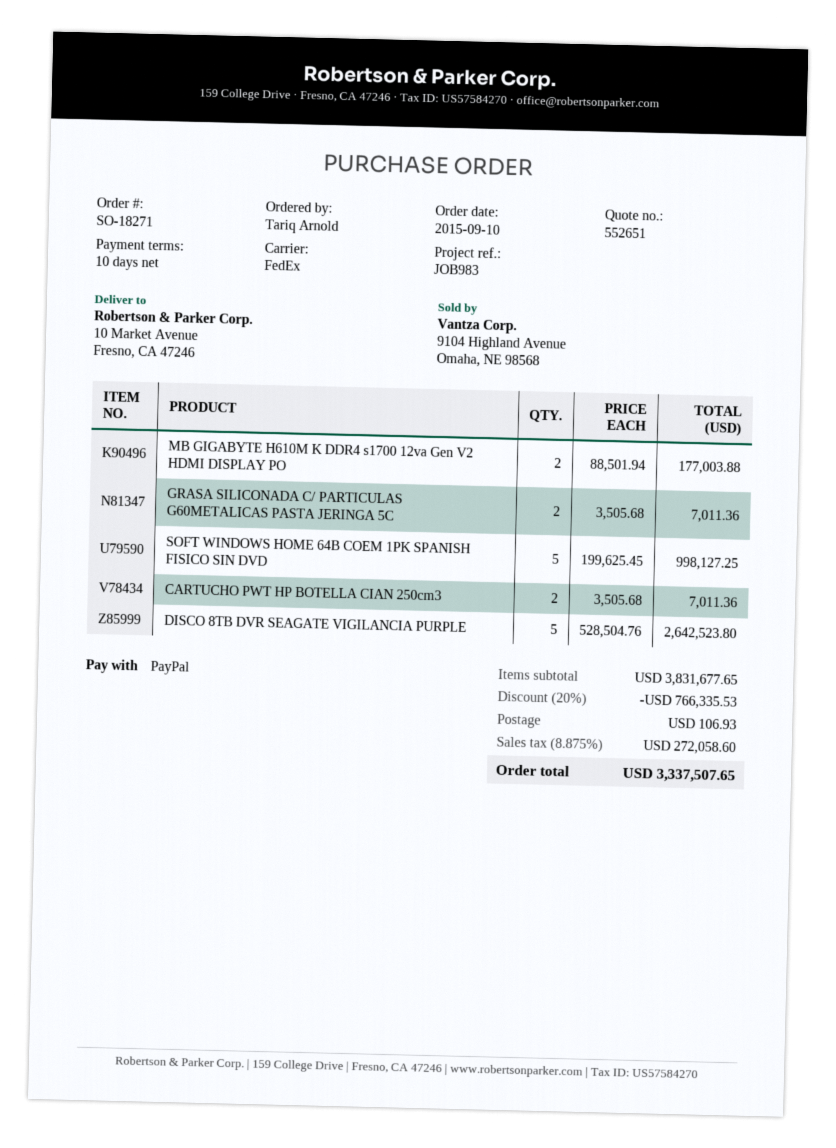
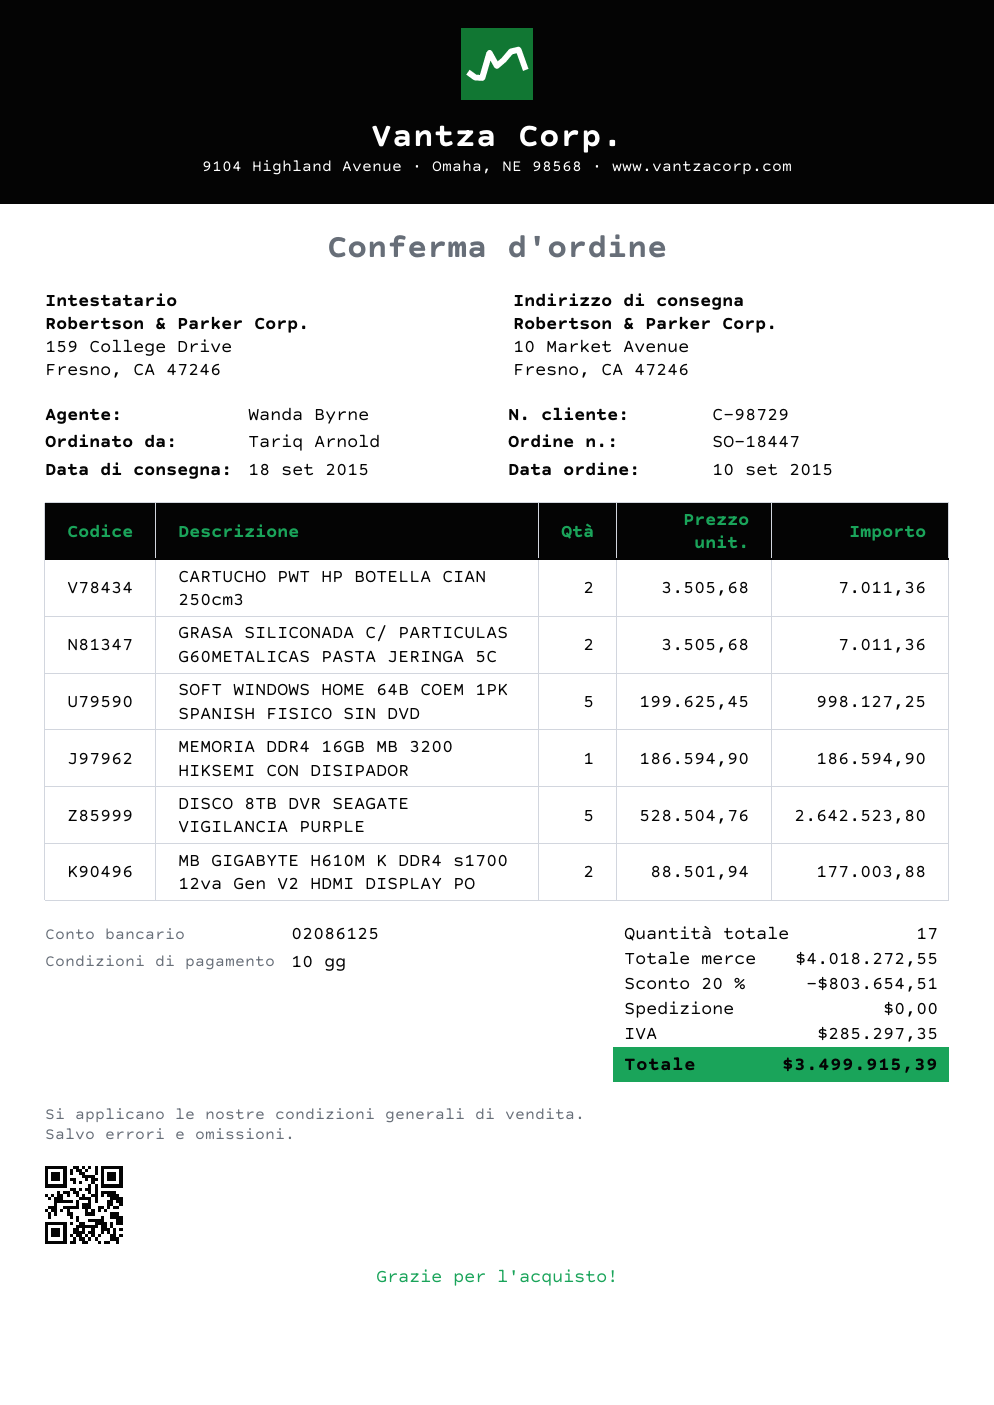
order number: SO-18271 -> SO-18447
MEMORIA DDR4 16GB MB 3200 HIKSEMI CON DISIPADOR: none -> 1 x 186594.90 = 186594.90
subtotal: 3831677.65 -> 4018272.55
discount: 20% = 766335.53 -> 20% = 803654.51
shipping: 106.93 -> 0.00
tax: 272058.60 -> 285297.35
total: 3337507.65 -> 3499915.39

